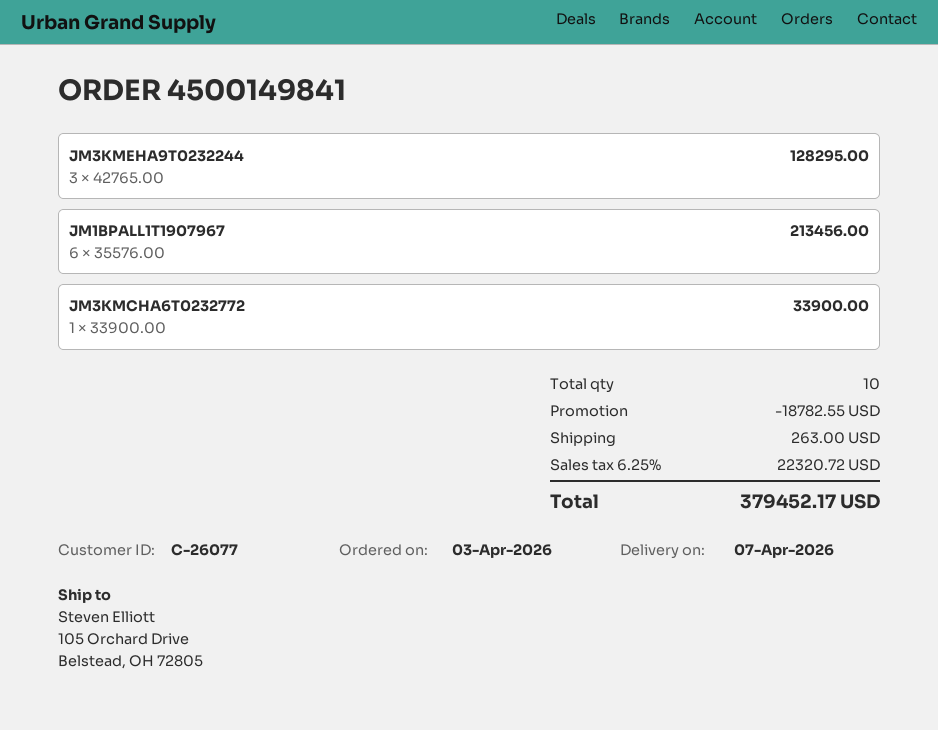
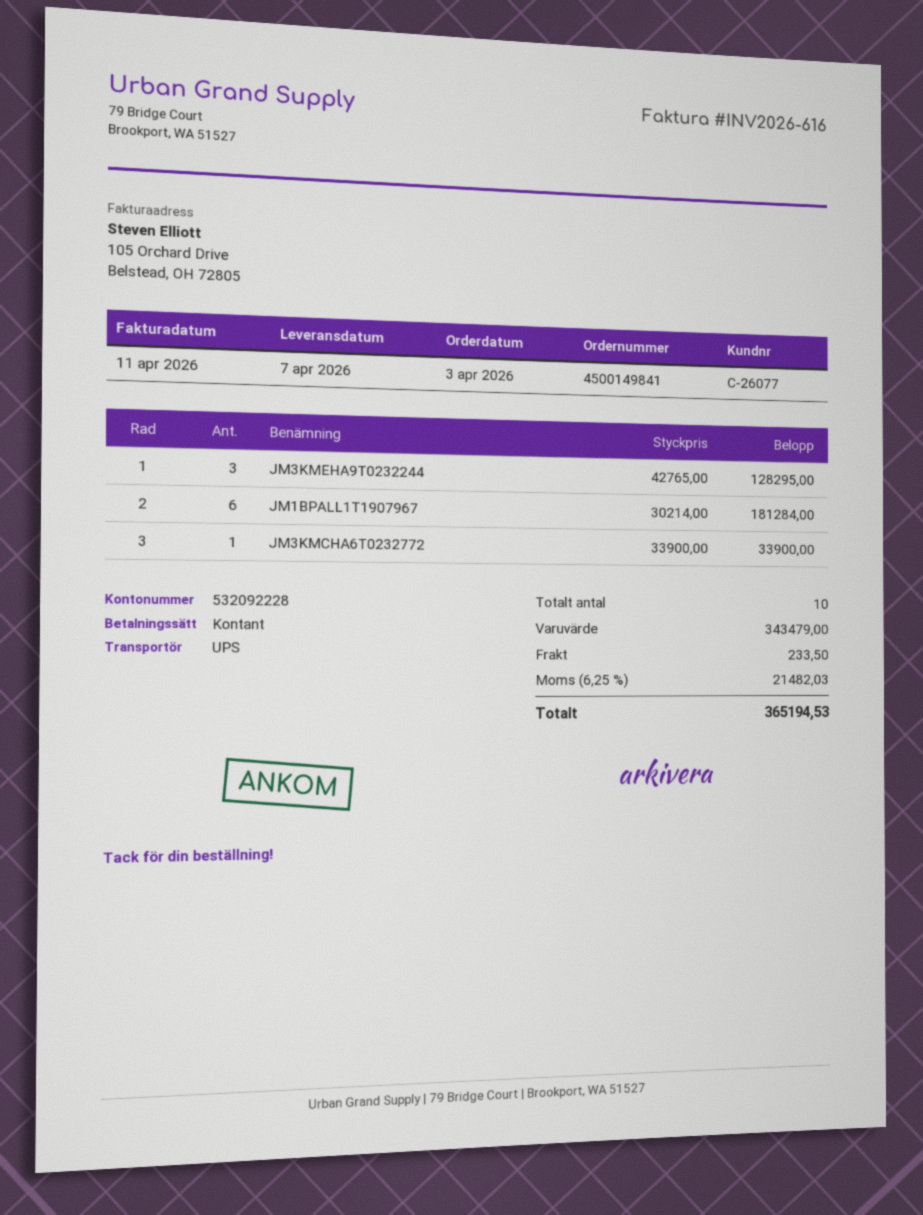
JM1BPALL1T1907967: 6 x 35576.00 = 213456.00 -> 6 x 30214.00 = 181284.00
discount: 18782.55 -> none
shipping: 263.00 -> 233.50
tax: 6.25% = 22320.72 -> 6.25% = 21482.03
total: 379452.17 -> 365194.53

